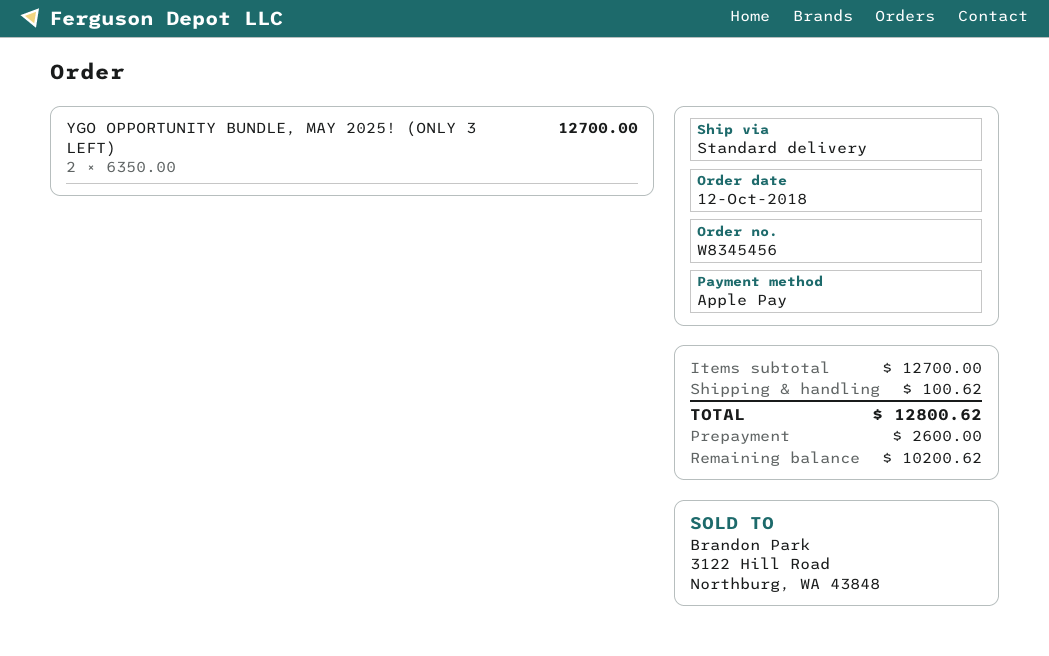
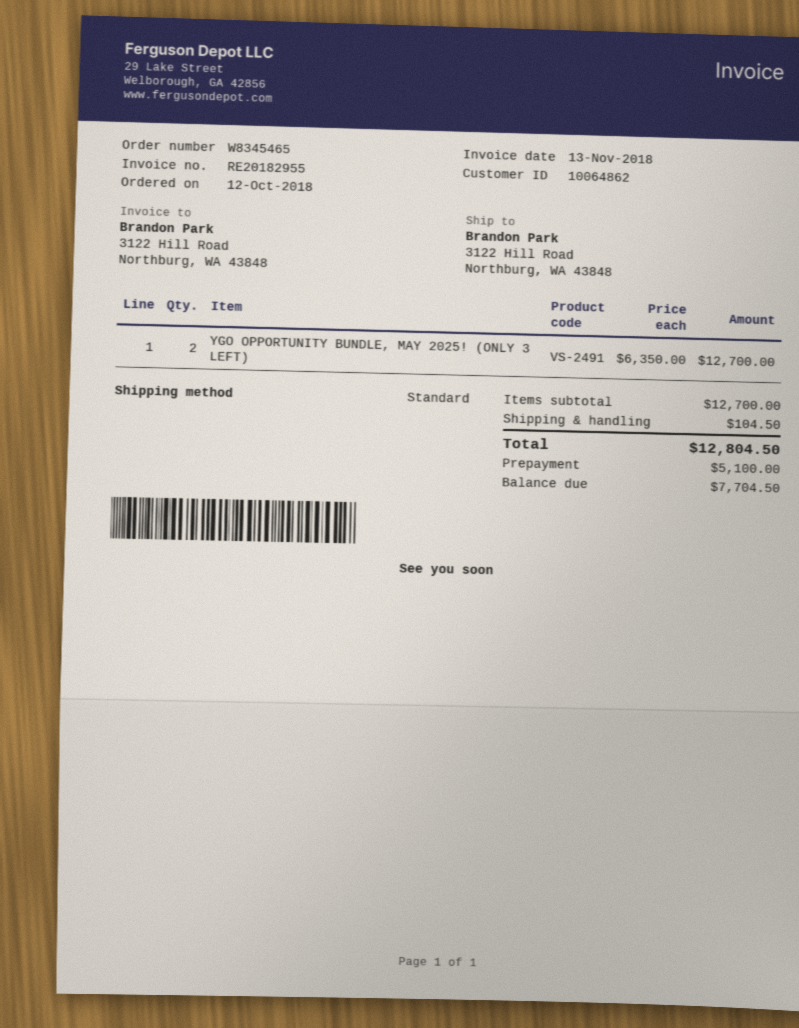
order number: W8345456 -> W8345465
shipping: 100.62 -> 104.50
total: 12800.62 -> 12804.50
deposit: 2600.00 -> 5100.00
balance: 10200.62 -> 7704.50

